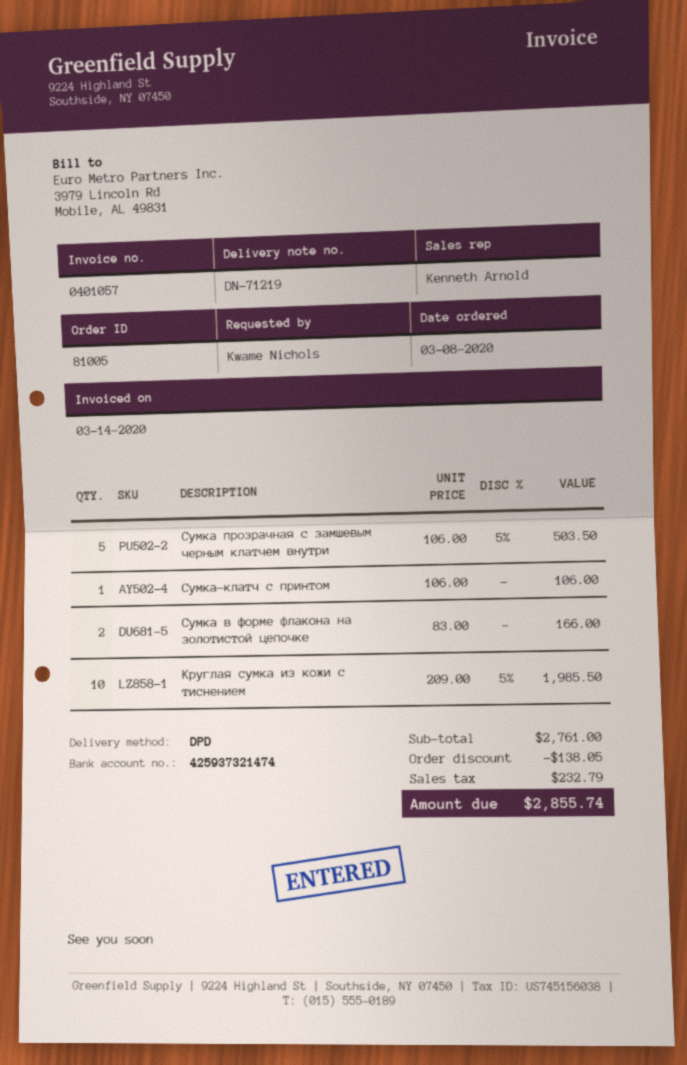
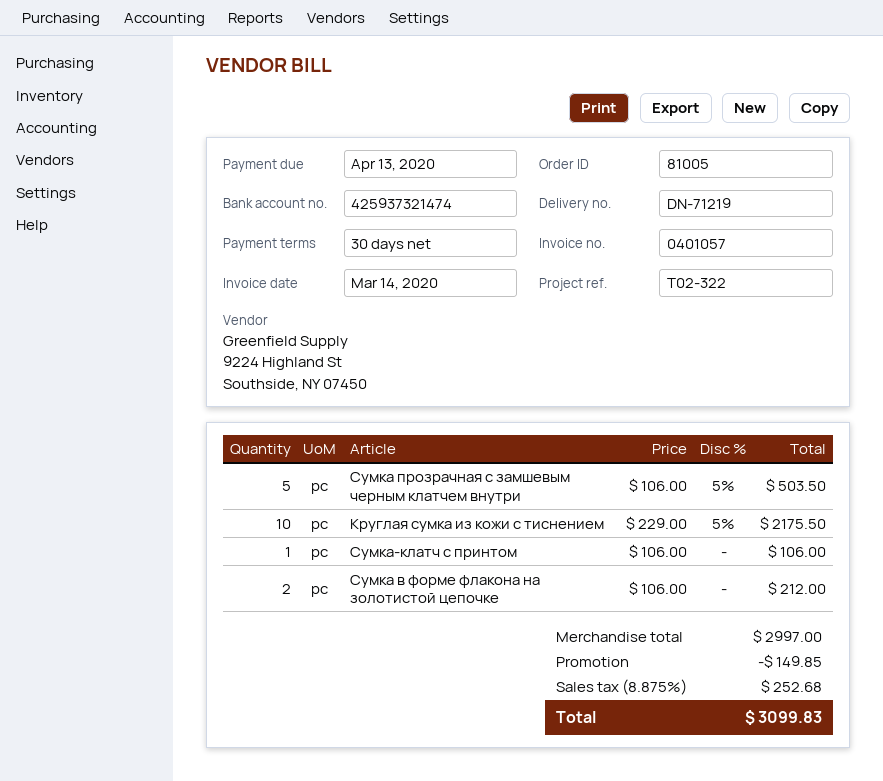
Сумка в форме флакона на золотистой цепочке: 2 x 83.00 = 166.00 -> 2 x 106.00 = 212.00
Круглая сумка из кожи с тиснением: 10 x 209.00 - 5% = 1985.50 -> 10 x 229.00 - 5% = 2175.50
subtotal: 2761.00 -> 2997.00
discount: 138.05 -> 149.85
tax: 232.79 -> 252.68
total: 2855.74 -> 3099.83

